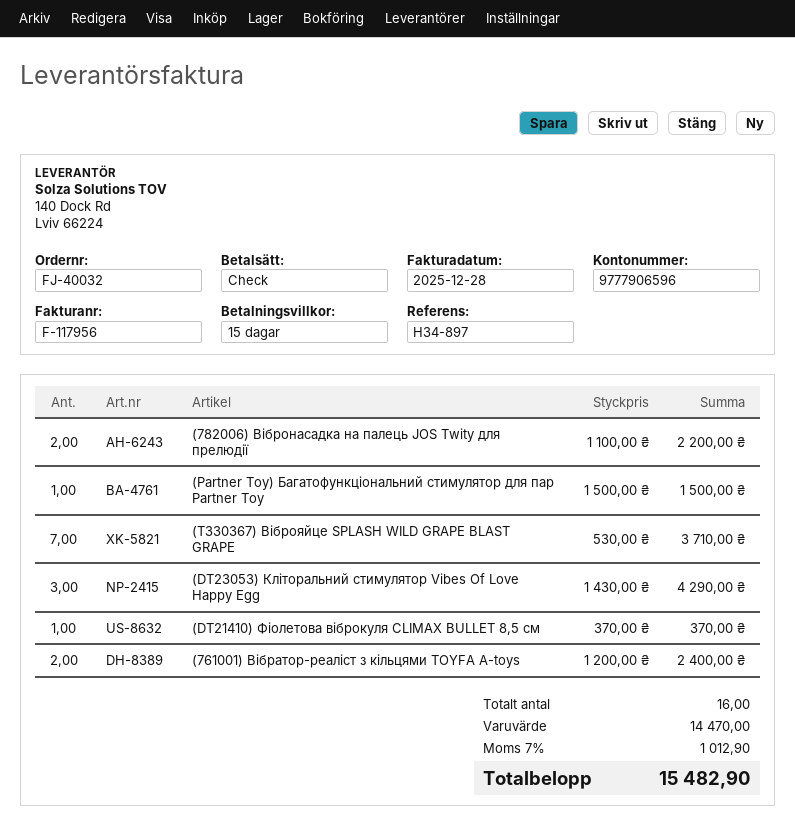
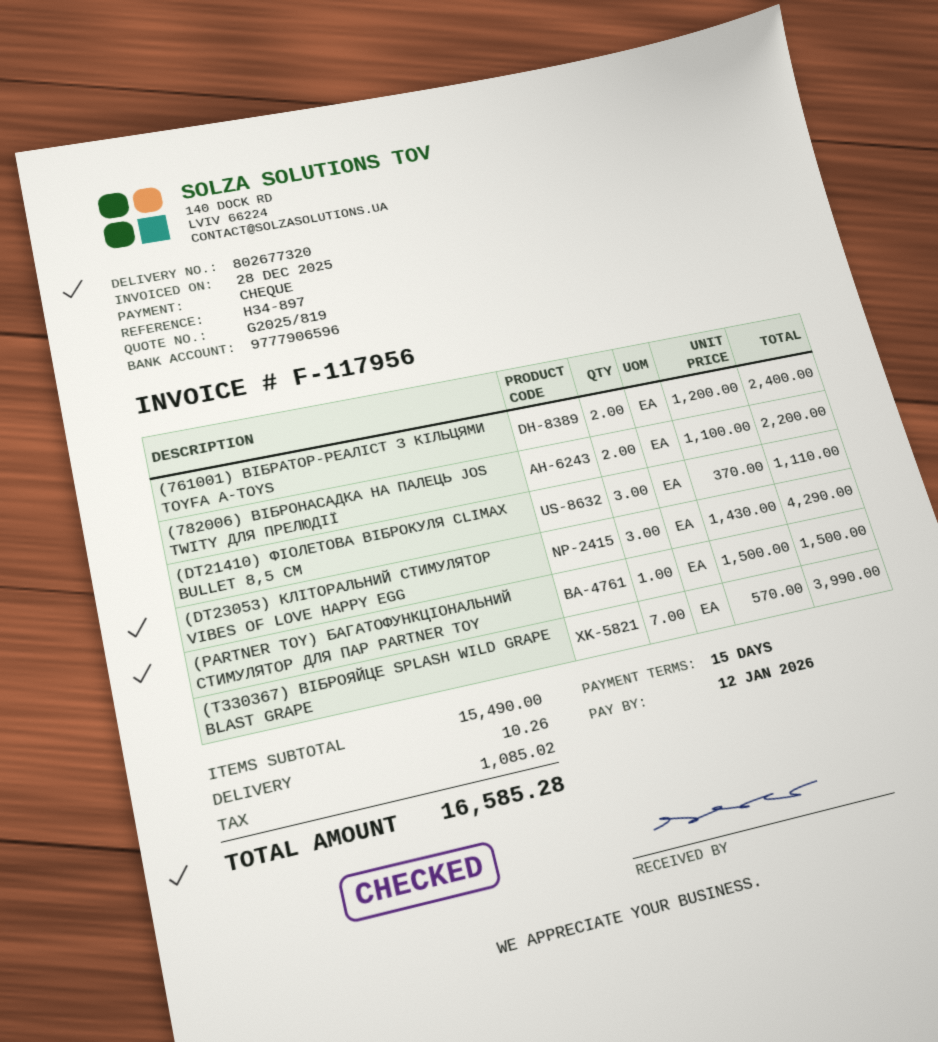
(T330367) Віброяйце SPLASH WILD GRAPE BLAST GRAPE: 7 x 530.00 = 3710.00 -> 7 x 570.00 = 3990.00
(DT21410) Фіолетова віброкуля CLIMAX BULLET 8,5 см: 1 x 370.00 = 370.00 -> 3 x 370.00 = 1110.00
subtotal: 14470.00 -> 15490.00
shipping: none -> 10.26
tax: 1012.90 -> 1085.02
total: 15482.90 -> 16585.28

